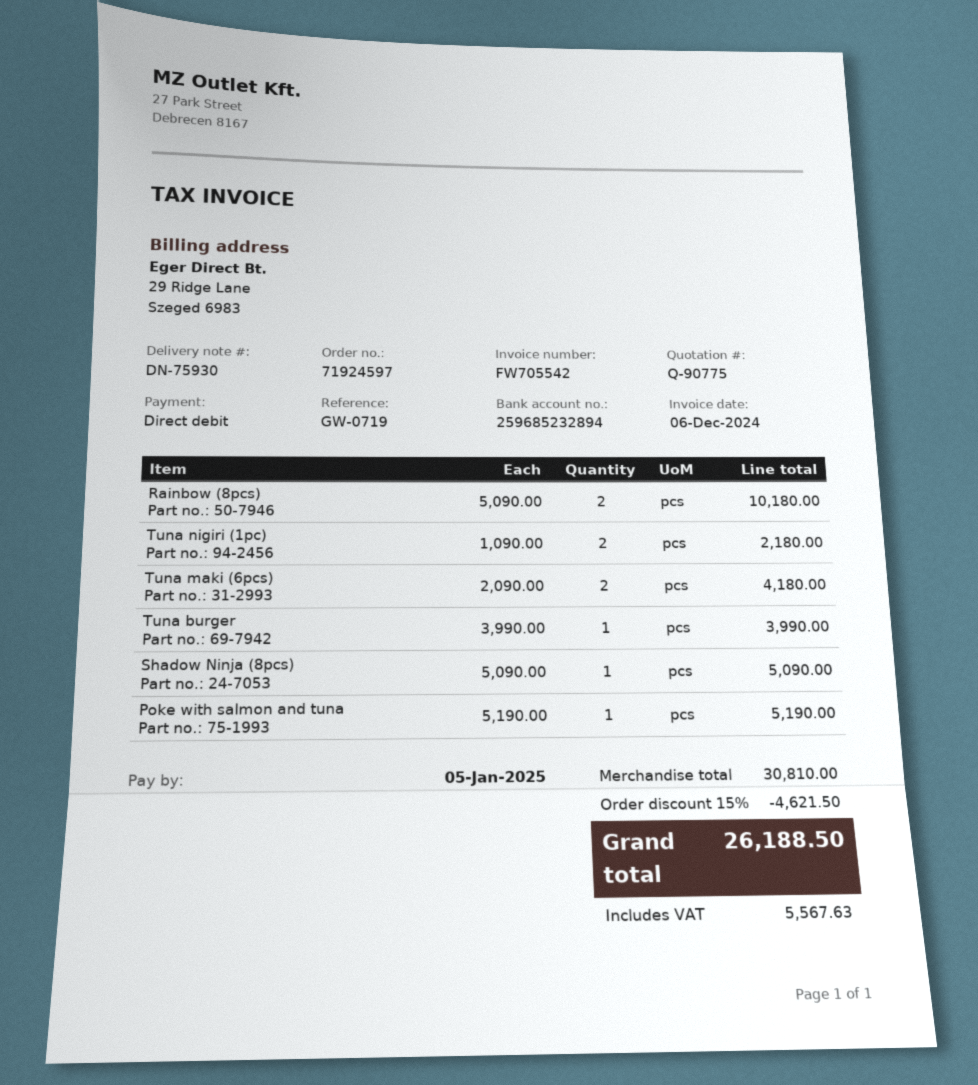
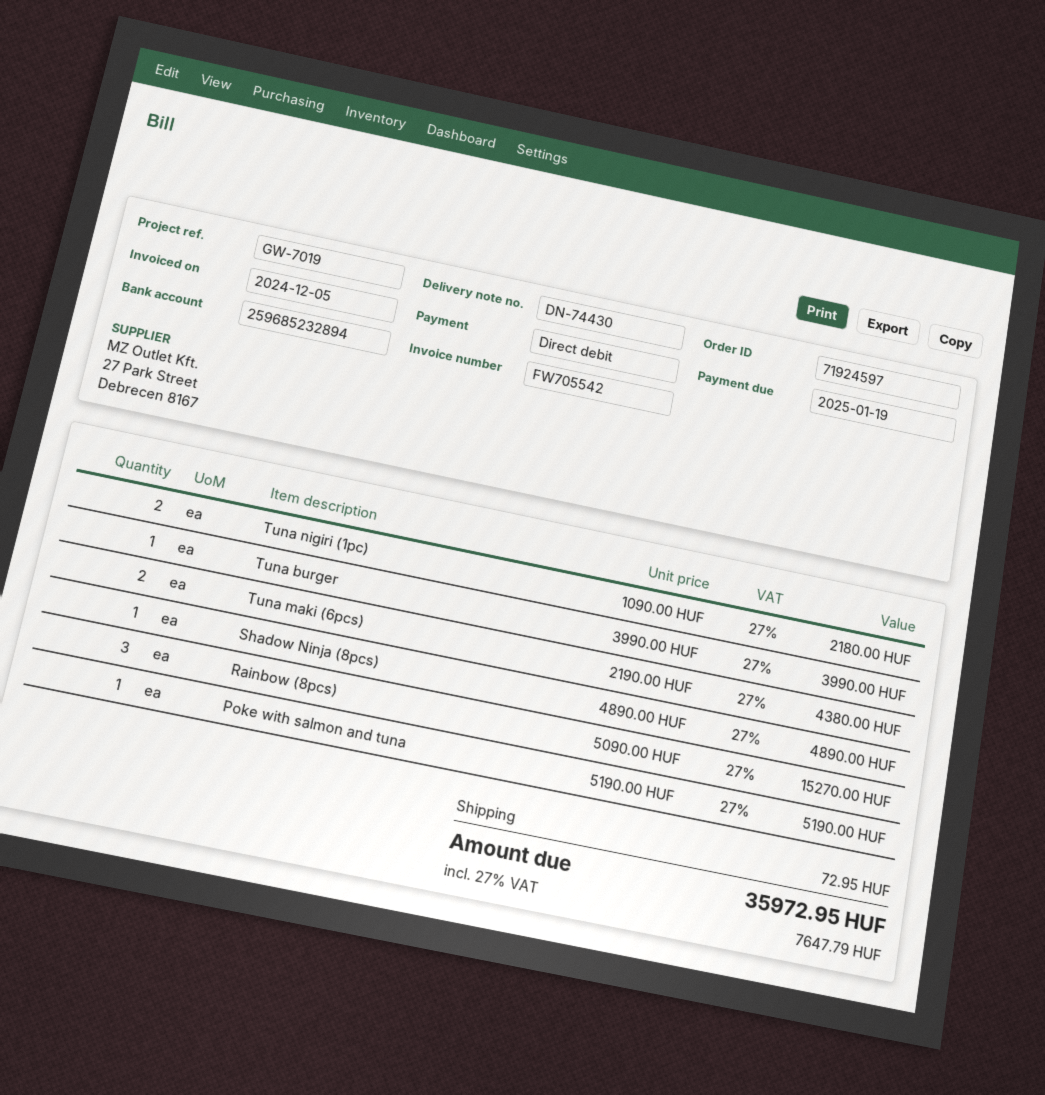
delivery note number: DN-75930 -> DN-74430
invoice date: 2024-12-06 -> 2024-12-05
due date: 2025-01-05 -> 2025-01-19
reference: GW-0719 -> GW-7019
Rainbow (8pcs): 2 x 5090.00 = 10180.00 -> 3 x 5090.00 = 15270.00
Tuna maki (6pcs): 2 x 2090.00 = 4180.00 -> 2 x 2190.00 = 4380.00
Shadow Ninja (8pcs): 1 x 5090.00 = 5090.00 -> 1 x 4890.00 = 4890.00
discount: 15% = 4621.50 -> none
shipping: none -> 72.95
tax: 5567.63 -> 7647.79
total: 26188.50 -> 35972.95

